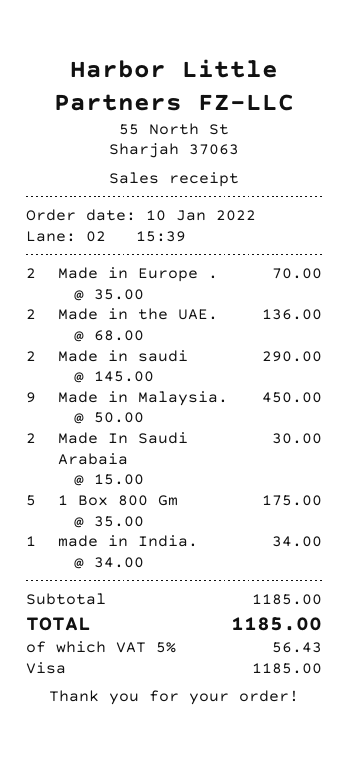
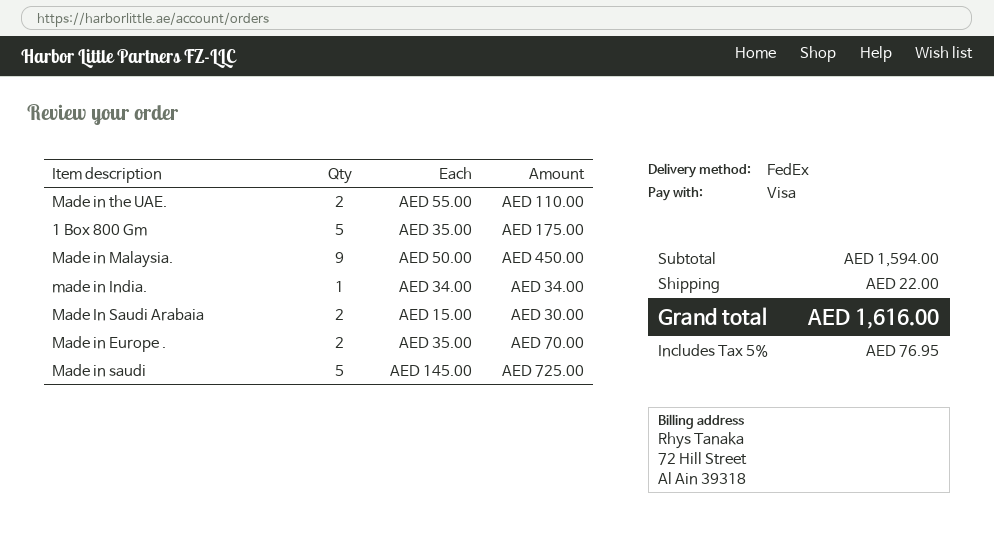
Made in the UAE.: 2 x 68.00 = 136.00 -> 2 x 55.00 = 110.00
Made in saudi: 2 x 145.00 = 290.00 -> 5 x 145.00 = 725.00
subtotal: 1185.00 -> 1594.00
shipping: none -> 22.00
tax: 5% = 56.43 -> 5% = 76.95
total: 1185.00 -> 1616.00

